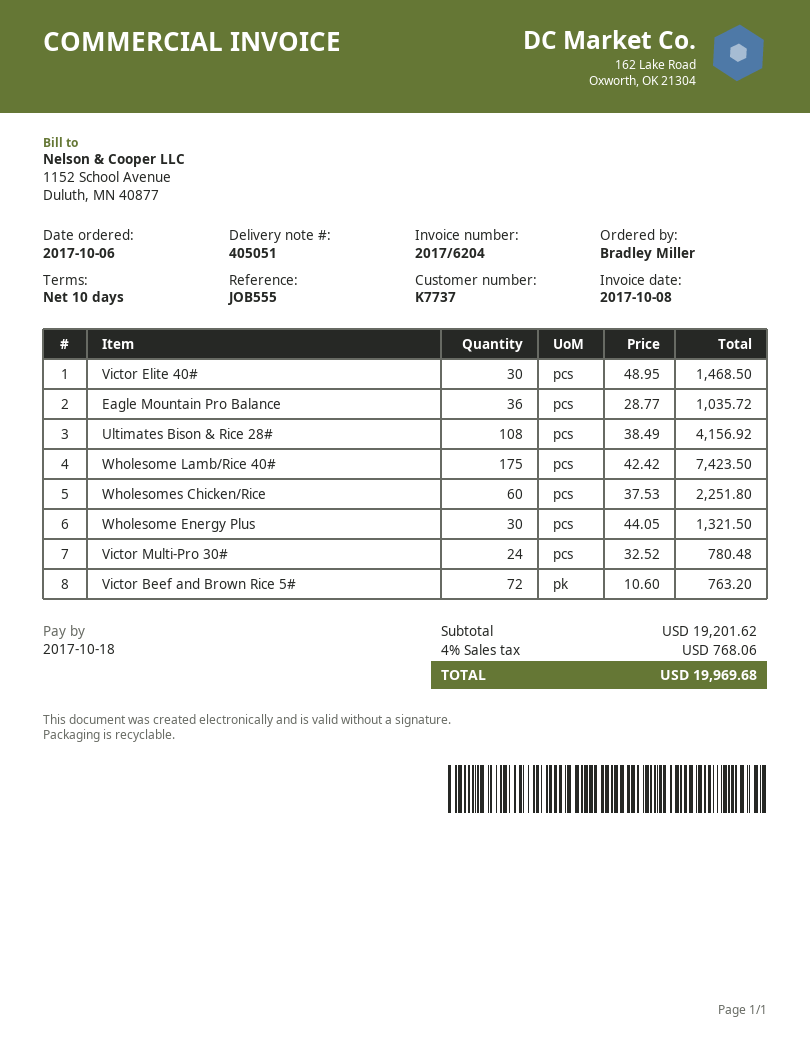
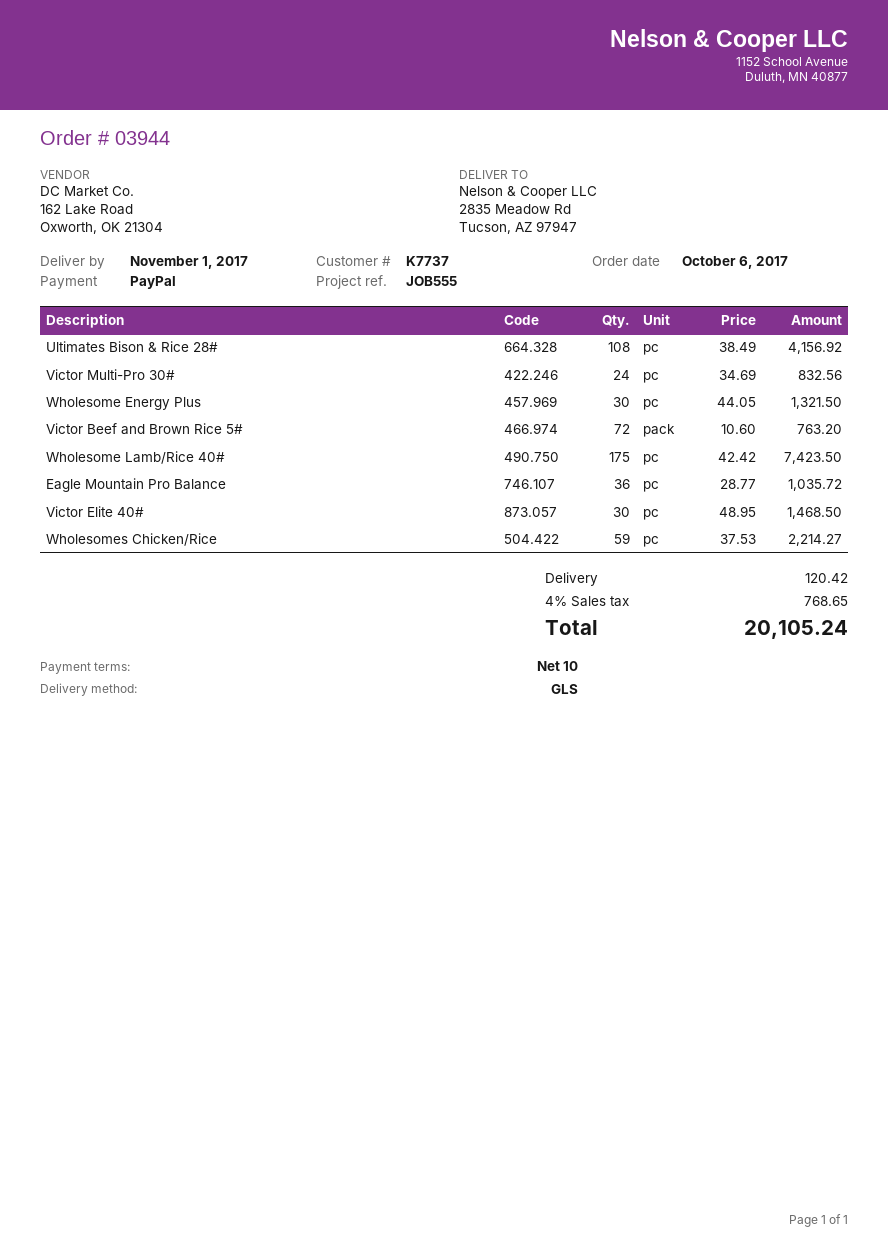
Wholesomes Chicken/Rice: 60 x 37.53 = 2251.80 -> 59 x 37.53 = 2214.27
Victor Multi-Pro 30#: 24 x 32.52 = 780.48 -> 24 x 34.69 = 832.56
shipping: none -> 120.42
tax: 4% = 768.06 -> 4% = 768.65
total: 19969.68 -> 20105.24

